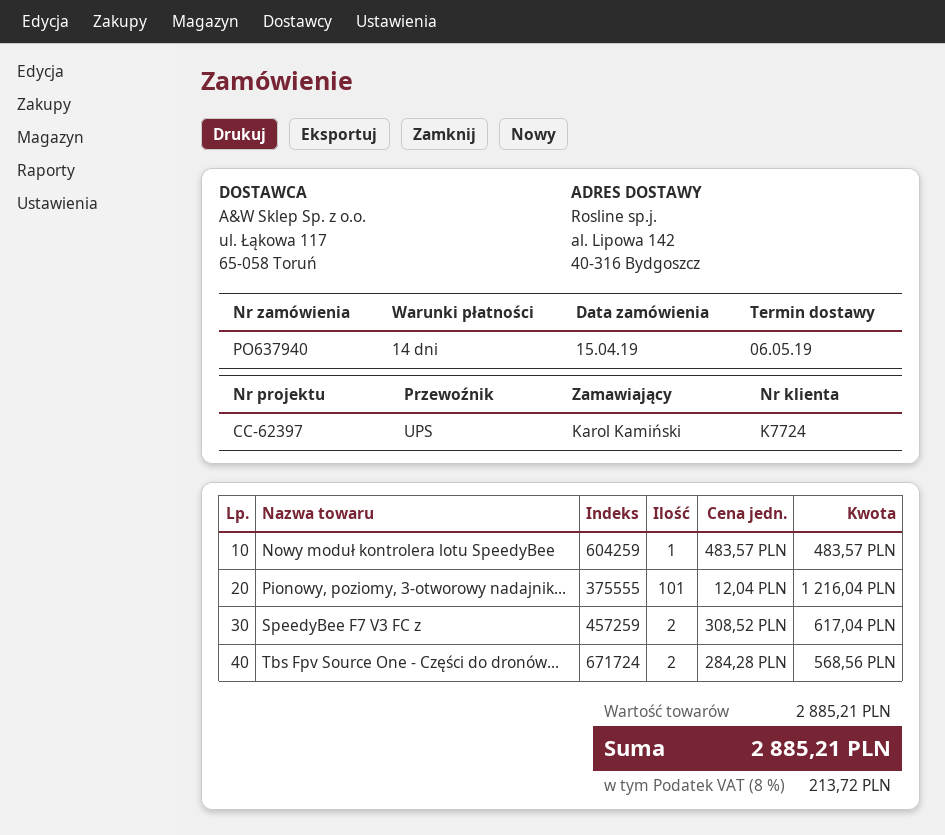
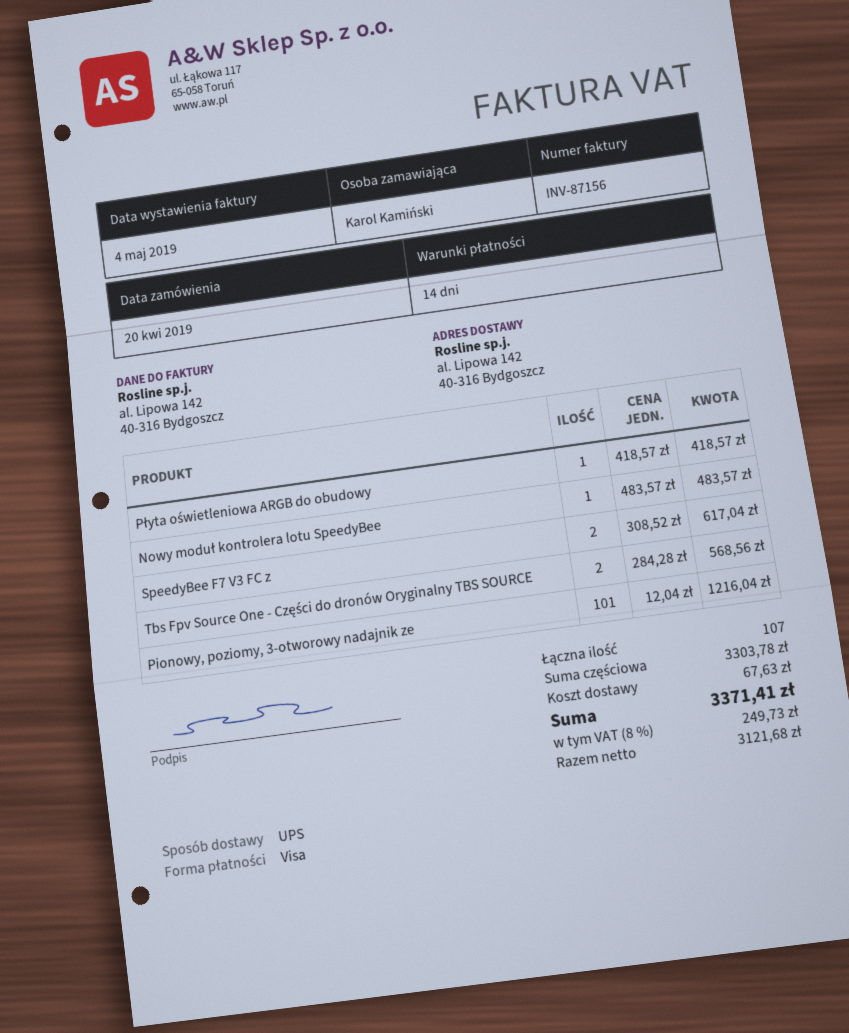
order date: 2019-04-15 -> 2019-04-20
Płyta oświetleniowa ARGB do obudowy: none -> 1 x 418.57 = 418.57
subtotal: 2885.21 -> 3303.78
shipping: none -> 67.63
tax: 8% = 213.72 -> 8% = 249.73
total: 2885.21 -> 3371.41

